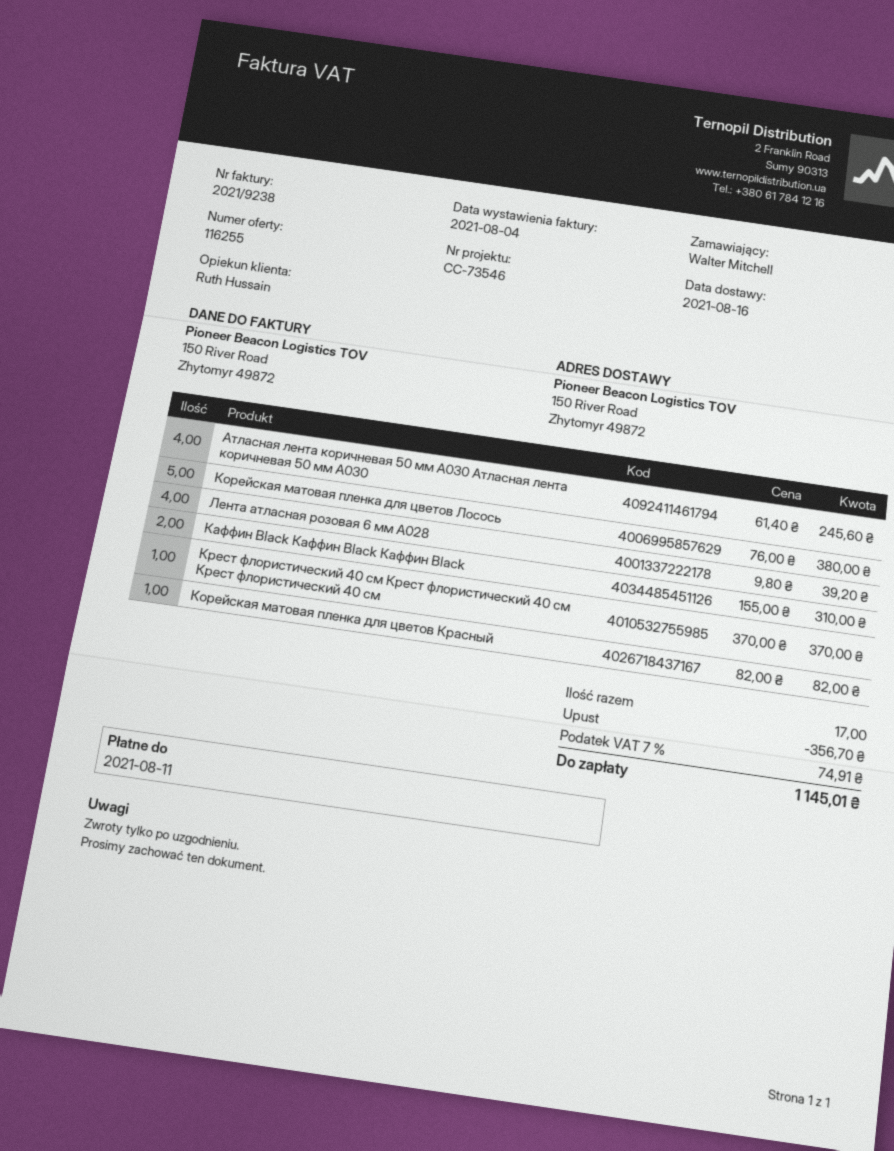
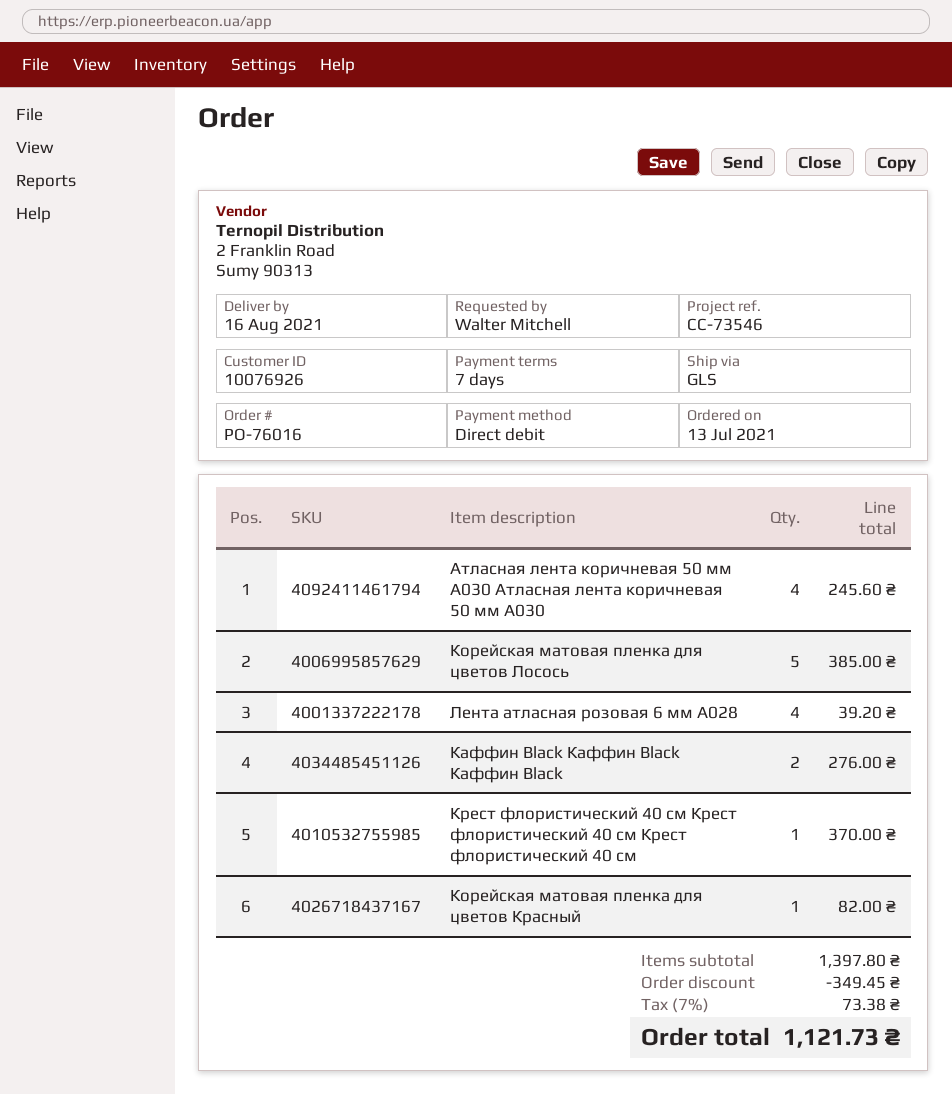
Корейская матовая пленка для цветов Лосось: 5 for 380.00 -> 5 for 385.00
Каффин Black Каффин Black Каффин Black: 2 for 310.00 -> 2 for 276.00
discount: 356.70 -> 349.45
tax: 7% = 74.91 -> 7% = 73.38
total: 1145.01 -> 1121.73

